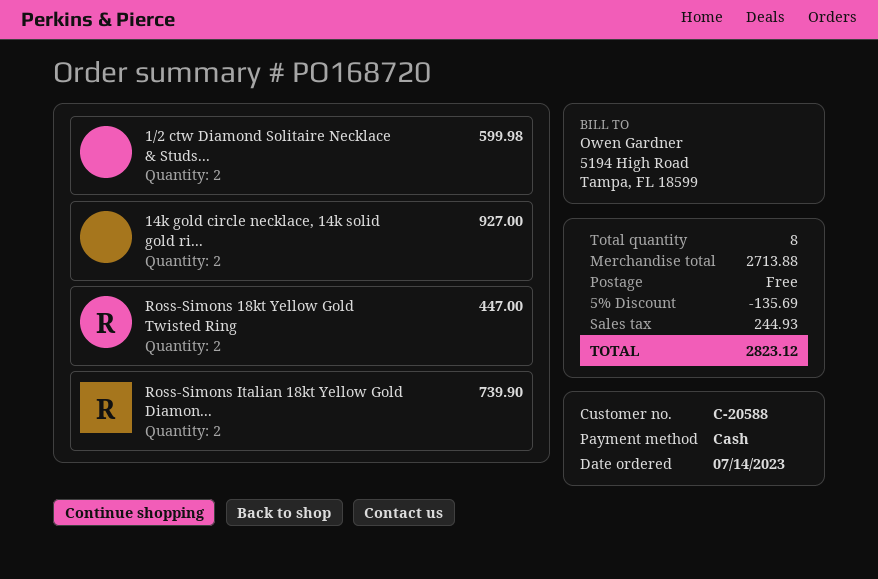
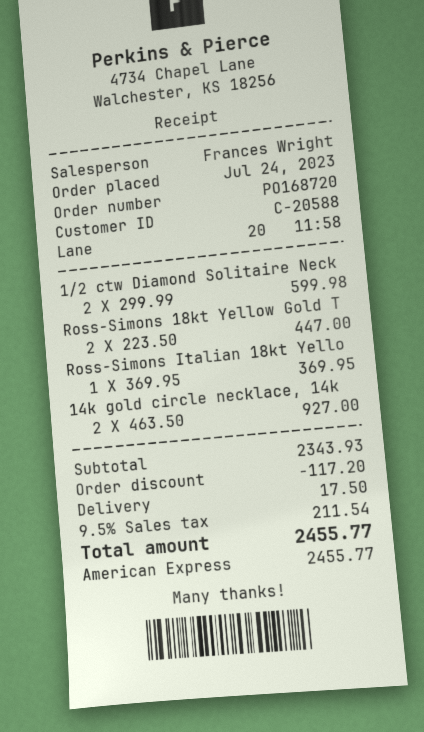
order date: 2023-07-14 -> 2023-07-24
payment method: cash -> American Express
Ross-Simons Italian 18kt Yellow Gold Diamon...: 2 for 739.90 -> 1 for 369.95
subtotal: 2713.88 -> 2343.93
discount: 135.69 -> 117.20
shipping: 0.00 -> 17.50
tax: 244.93 -> 211.54
total: 2823.12 -> 2455.77

